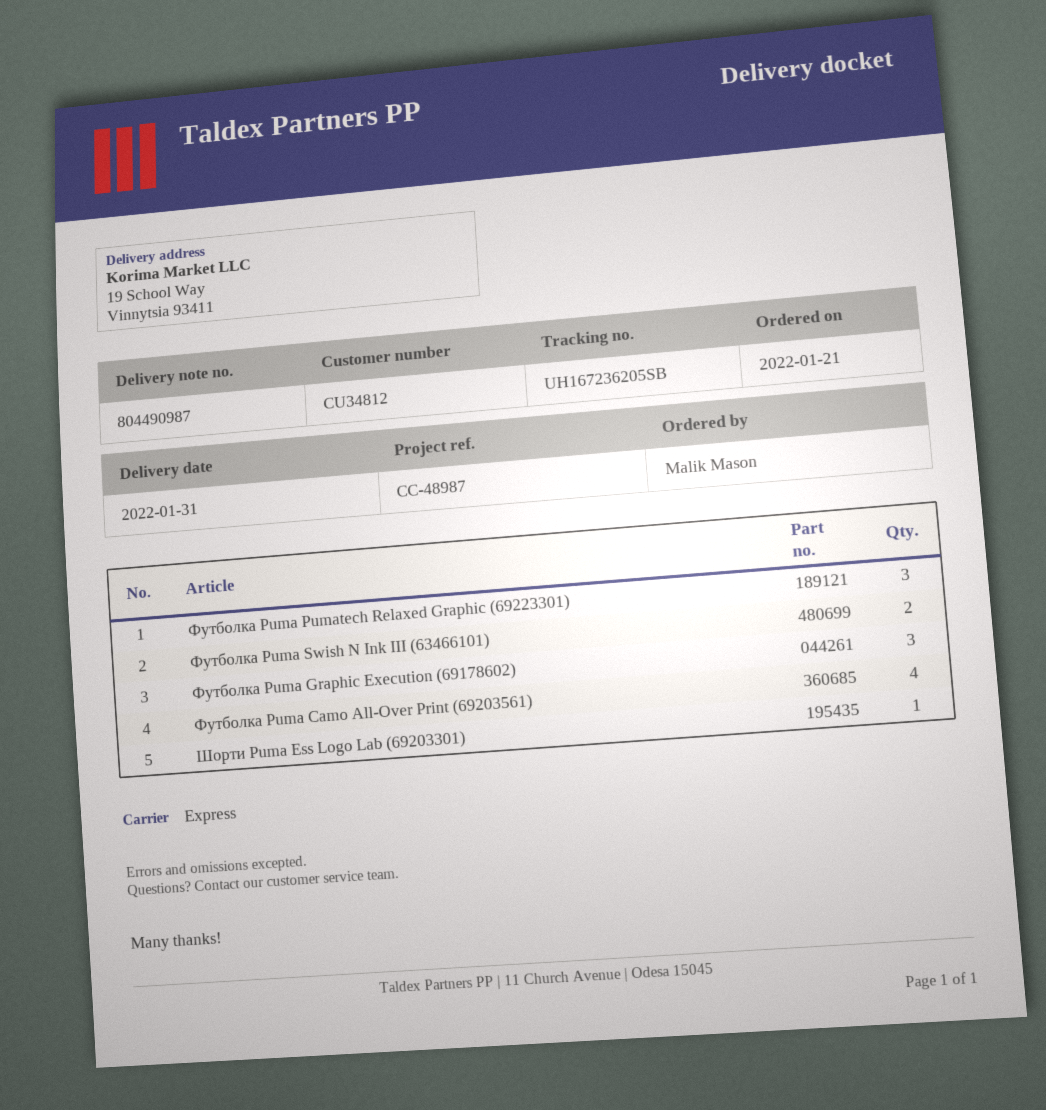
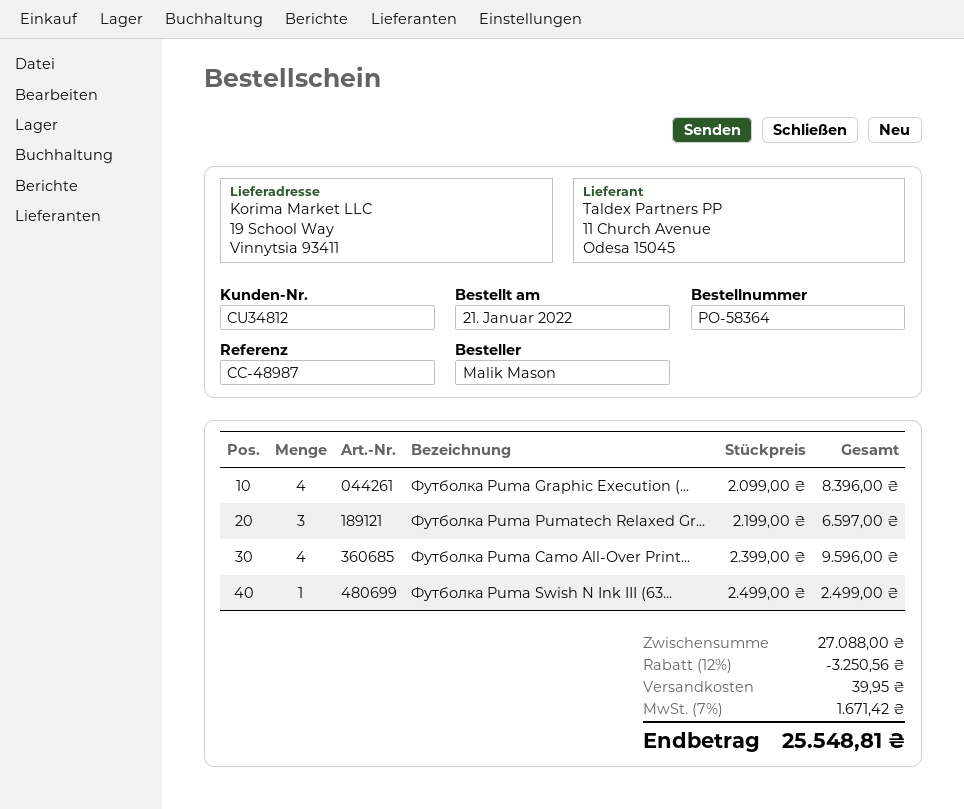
Футболка Puma Swish N Ink III (63466101): 2 -> 1
Футболка Puma Graphic Execution (69178602): 3 -> 4
Шорти Puma Ess Logo Lab (69203301): 1 -> none

